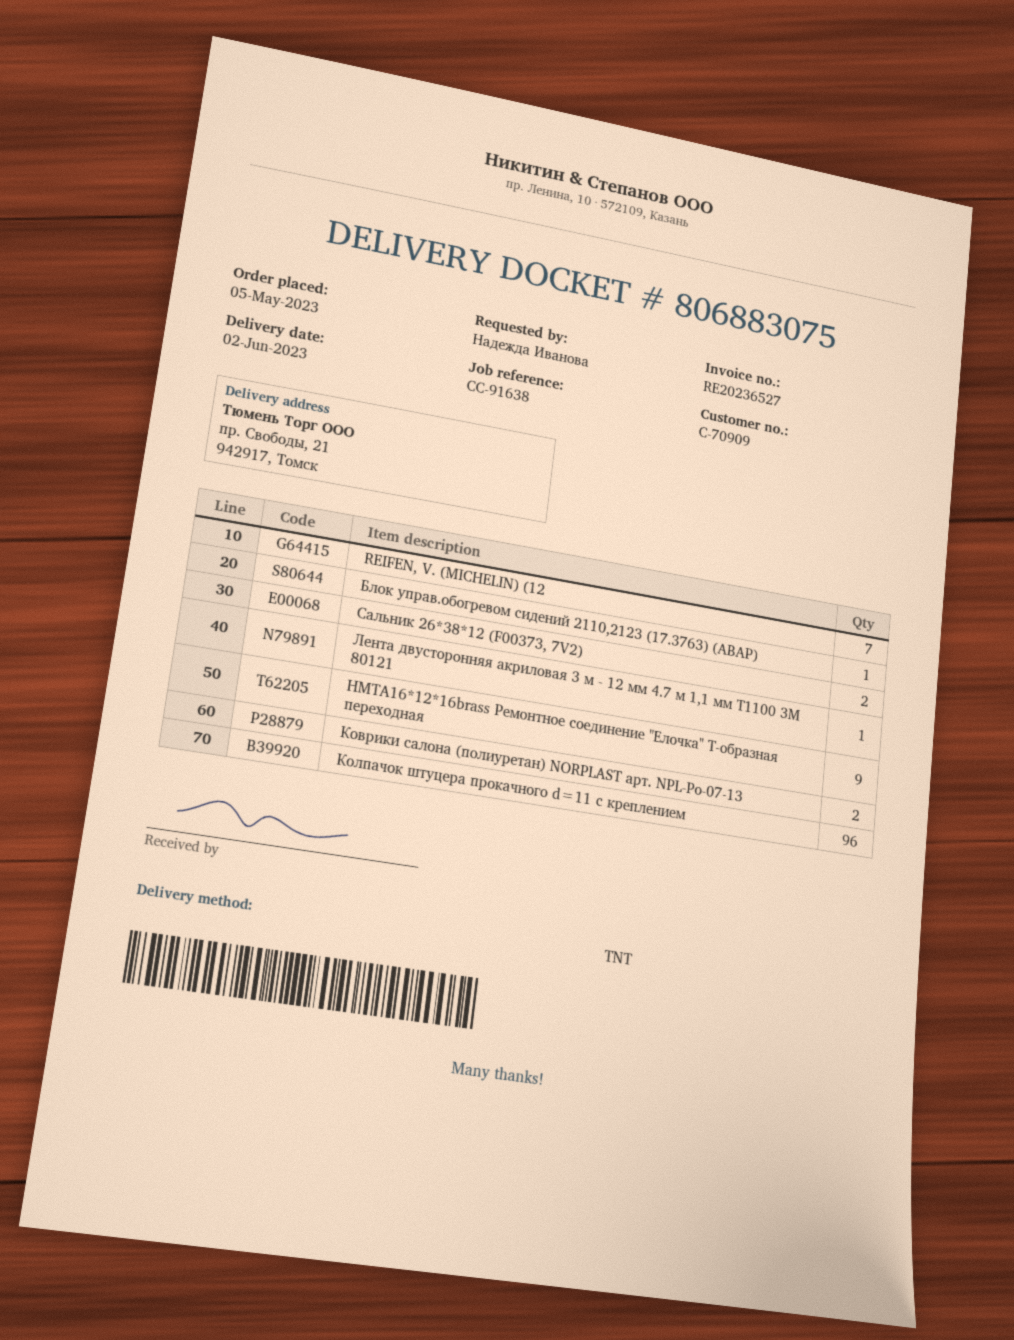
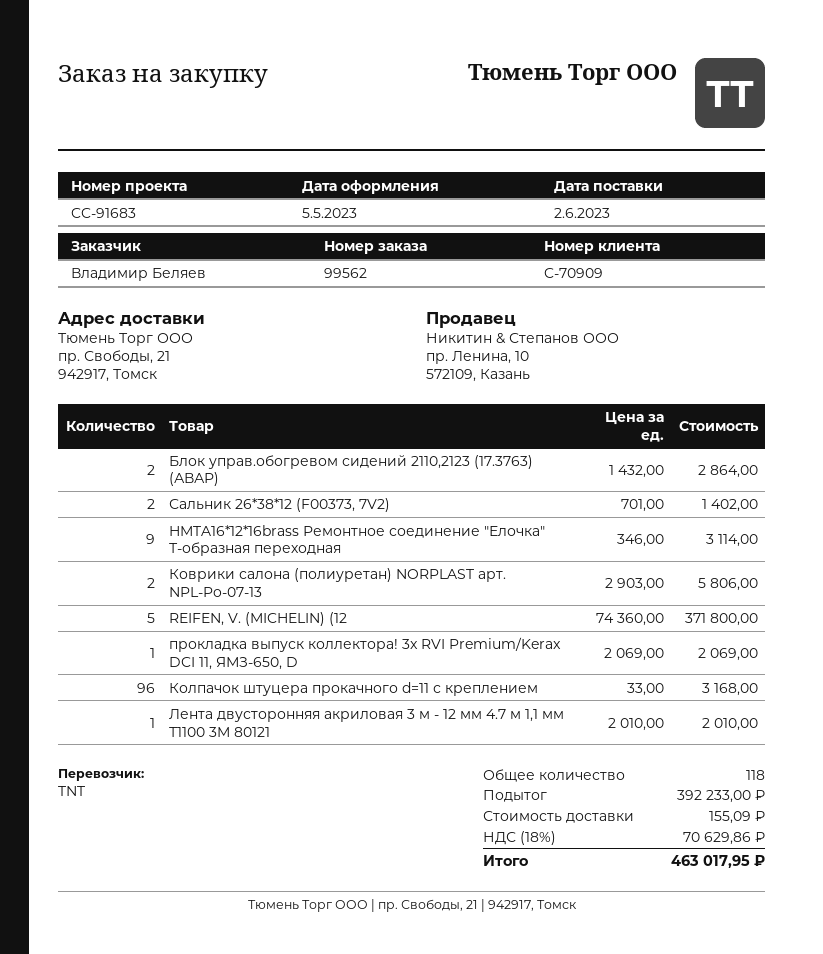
reference: CC-91638 -> CC-91683
ordered by: Надежда Иванова -> Владимир Беляев
REIFEN, V. (MICHELIN) (12: 7 -> 5
Блок управ.обогревом сидений 2110,2123 (17.3763) (АВАР): 1 -> 2
прокладка выпуск коллектора! 3x RVI Premium/Kerax DCI 11, ЯМЗ-650, D: none -> 1

